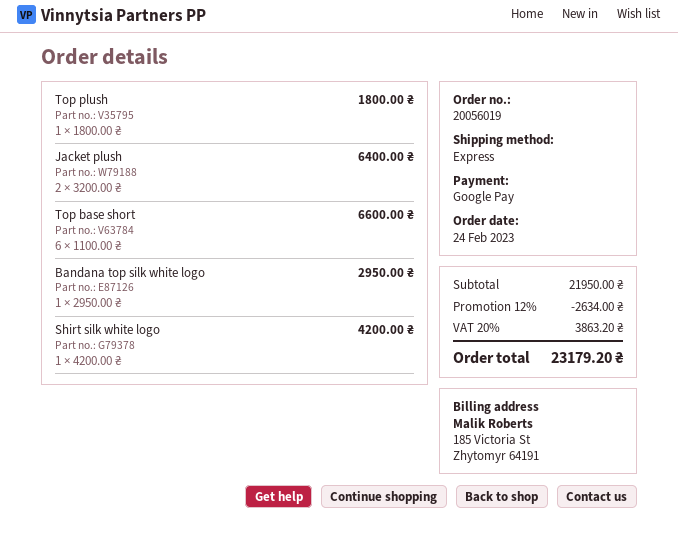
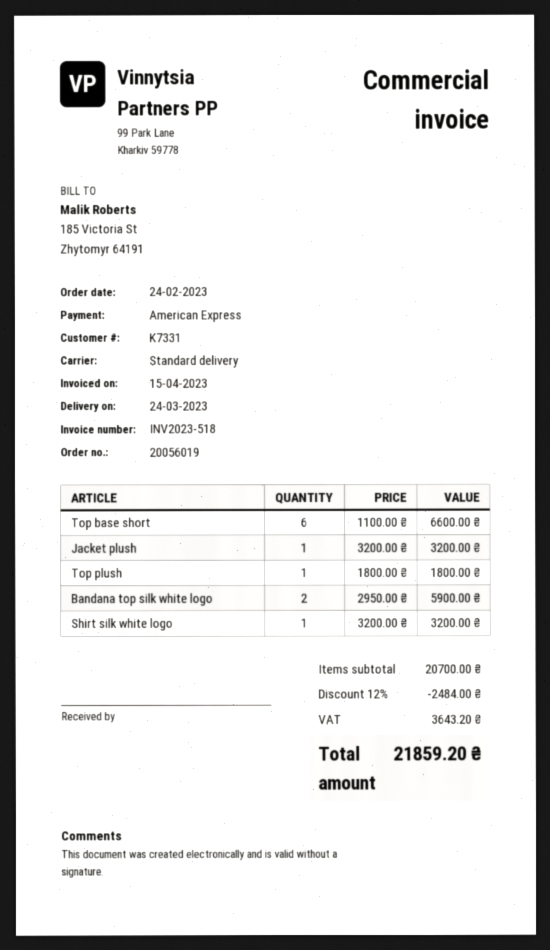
payment method: Google Pay -> American Express
shipping method: express -> standard
Jacket plush: 2 x 3200.00 = 6400.00 -> 1 x 3200.00 = 3200.00
Bandana top silk white logo: 1 x 2950.00 = 2950.00 -> 2 x 2950.00 = 5900.00
Shirt silk white logo: 1 x 4200.00 = 4200.00 -> 1 x 3200.00 = 3200.00
subtotal: 21950.00 -> 20700.00
discount: 12% = 2634.00 -> 12% = 2484.00
tax: 3863.20 -> 3643.20
total: 23179.20 -> 21859.20

